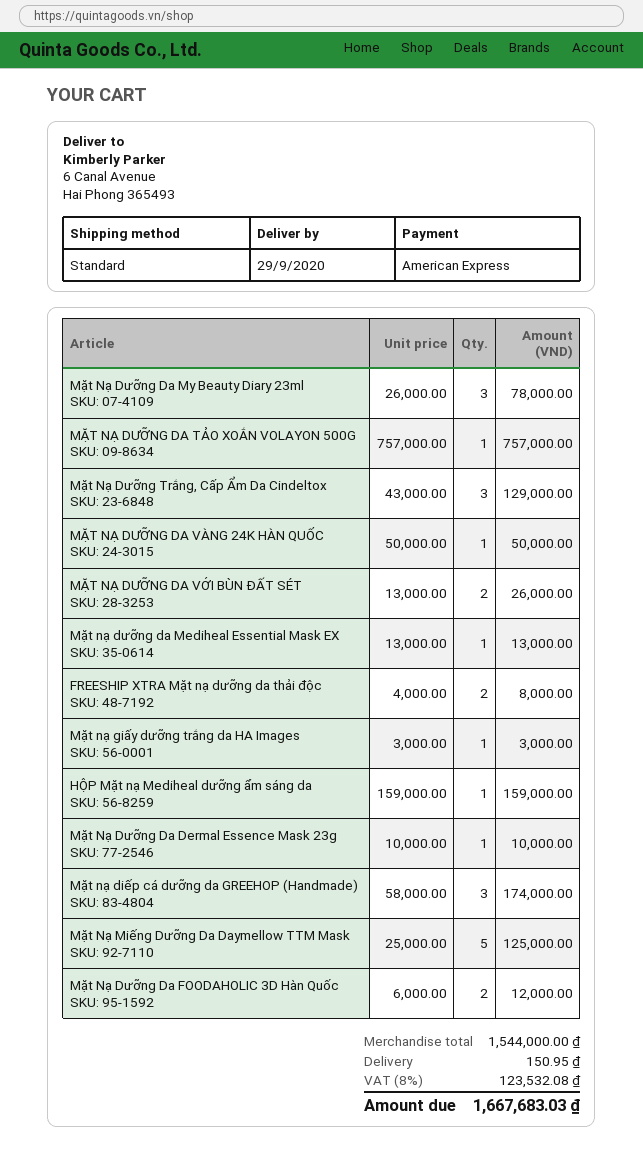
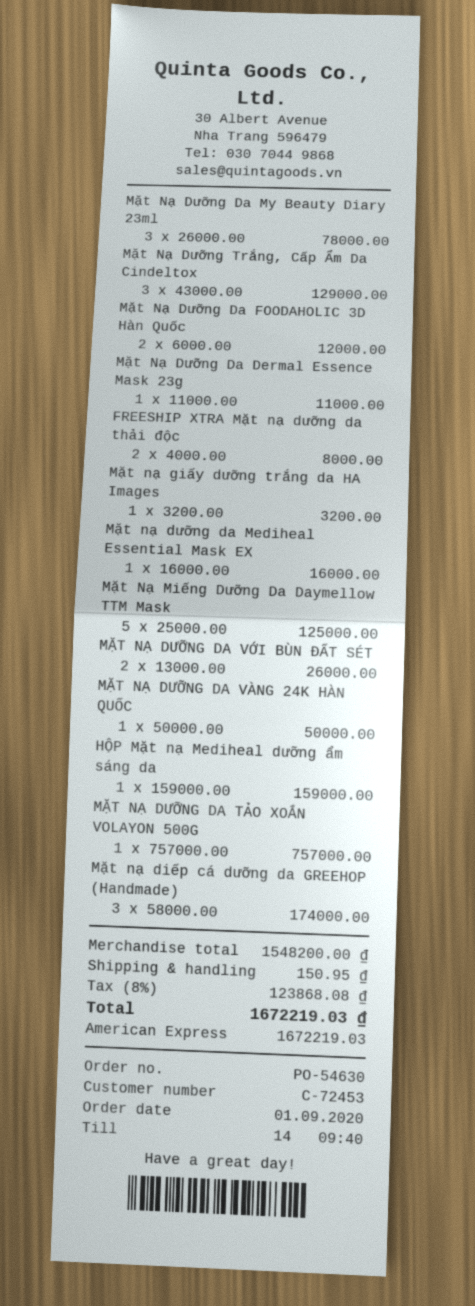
Mặt nạ dưỡng da Mediheal Essential Mask EX: 1 x 13000.00 = 13000.00 -> 1 x 16000.00 = 16000.00
Mặt nạ giấy dưỡng trắng da HA Images: 1 x 3000.00 = 3000.00 -> 1 x 3200.00 = 3200.00
Mặt Nạ Dưỡng Da Dermal Essence Mask 23g: 1 x 10000.00 = 10000.00 -> 1 x 11000.00 = 11000.00
subtotal: 1544000.00 -> 1548200.00
tax: 8% = 123532.08 -> 8% = 123868.08
total: 1667683.03 -> 1672219.03

